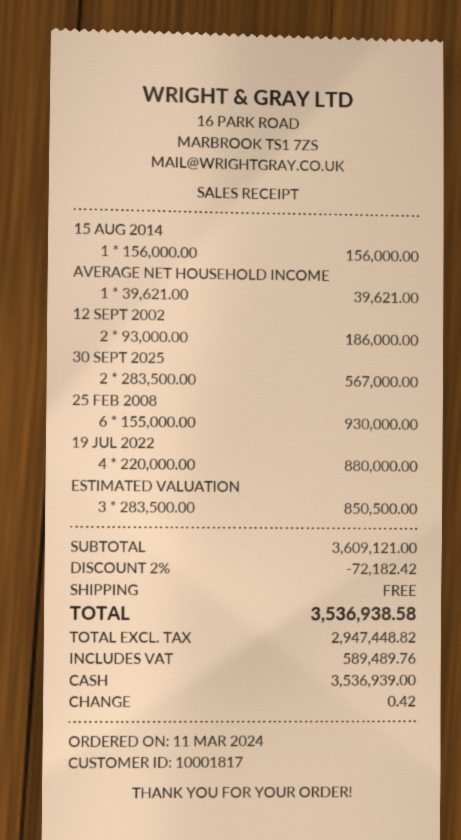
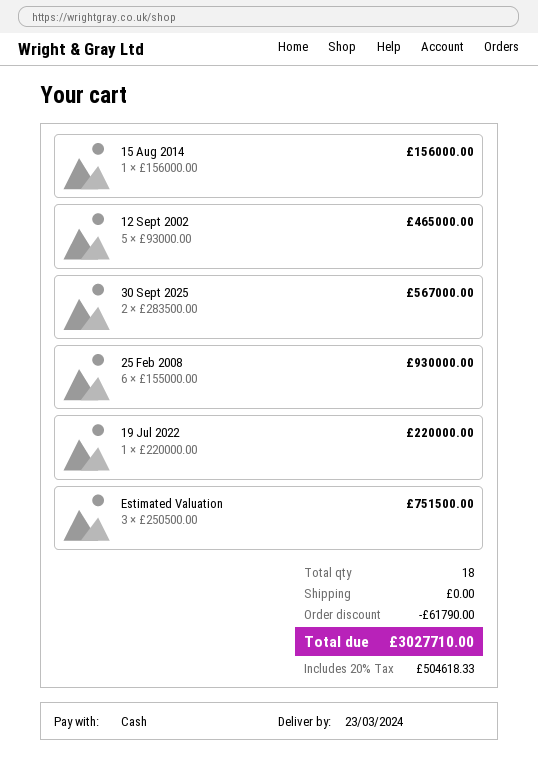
AVERAGE NET HOUSEHOLD INCOME: 1 x 39621.00 = 39621.00 -> none
12 SEPT 2002: 2 x 93000.00 = 186000.00 -> 5 x 93000.00 = 465000.00
19 JUL 2022: 4 x 220000.00 = 880000.00 -> 1 x 220000.00 = 220000.00
ESTIMATED VALUATION: 3 x 283500.00 = 850500.00 -> 3 x 250500.00 = 751500.00
discount: 72182.42 -> 61790.00
tax: 589489.76 -> 504618.33
total: 3536938.58 -> 3027710.00

